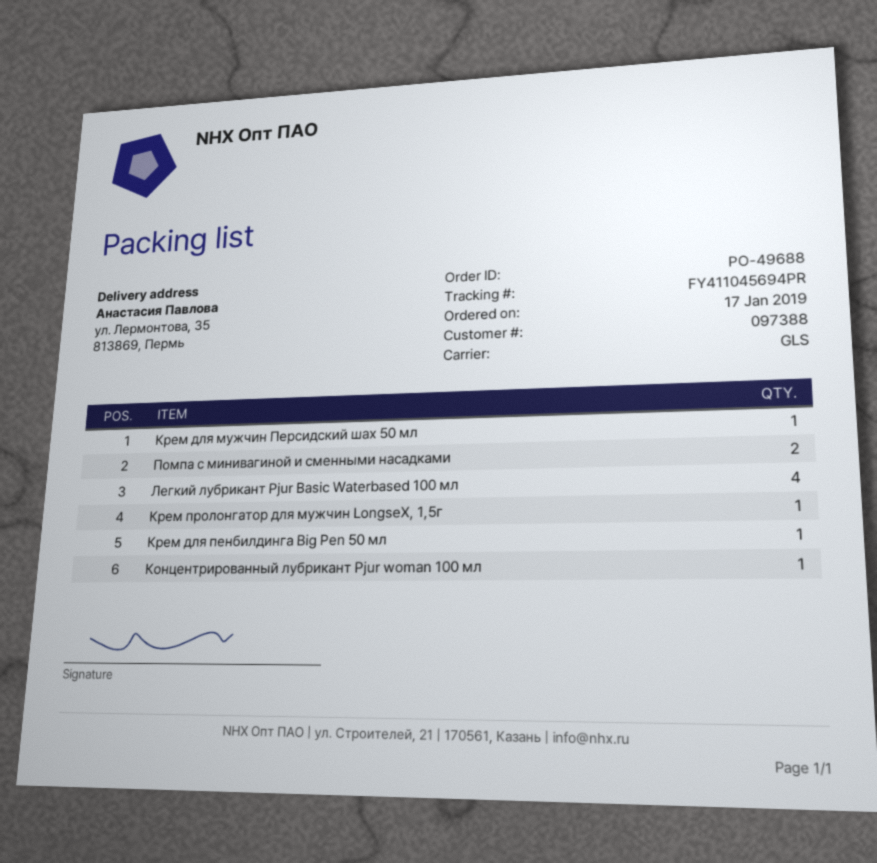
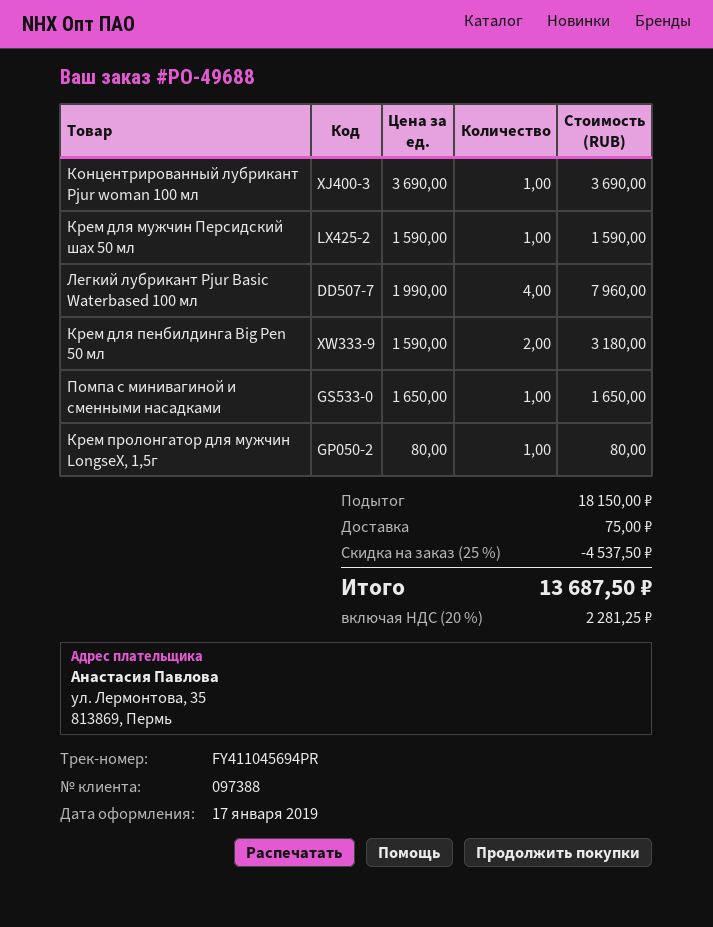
Помпа с минивагиной и сменными насадками: 2 -> 1
Крем для пенбилдинга Big Pen 50 мл: 1 -> 2

